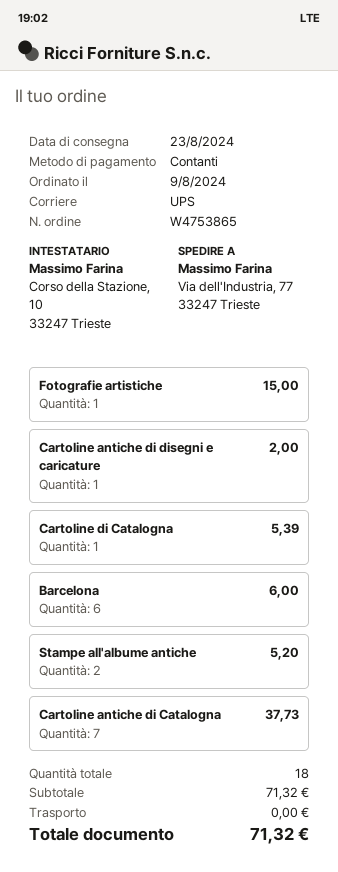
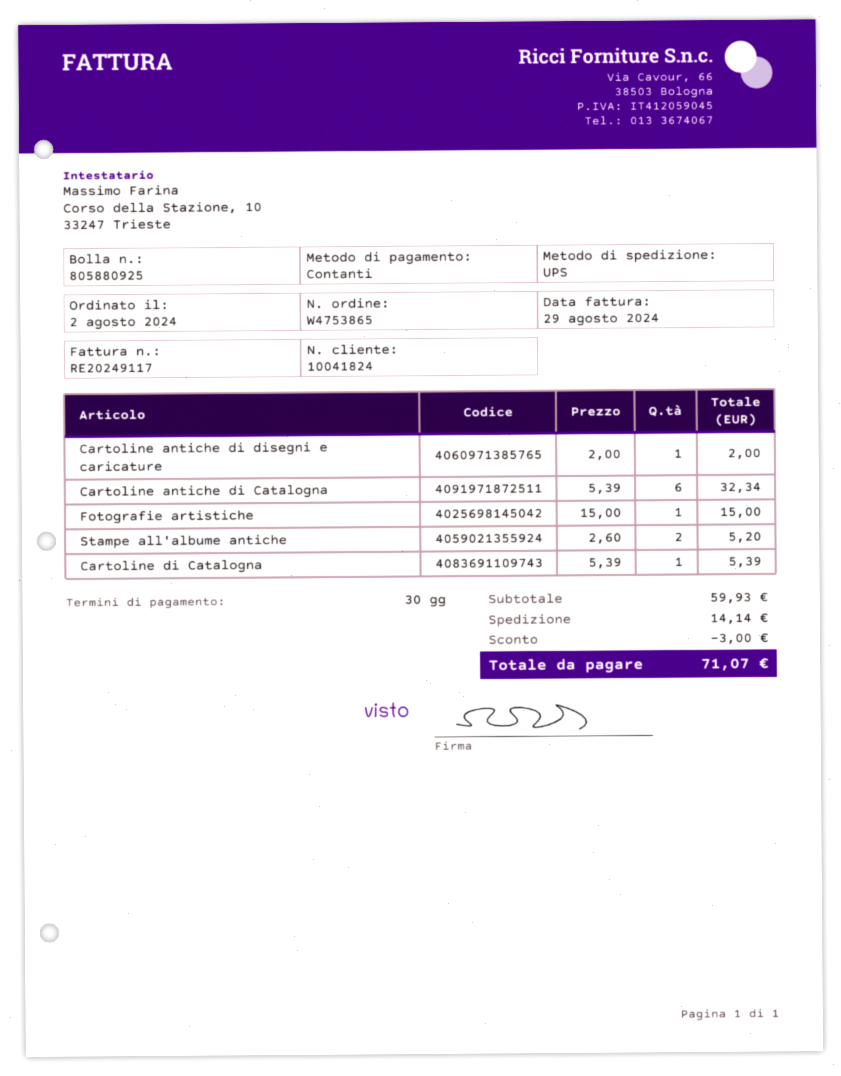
order date: 2024-08-09 -> 2024-08-02
Barcelona: 6 for 6.00 -> none
Cartoline antiche di Catalogna: 7 for 37.73 -> 6 for 32.34
subtotal: 71.32 -> 59.93
discount: none -> 3.00
shipping: 0.00 -> 14.14
total: 71.32 -> 71.07

